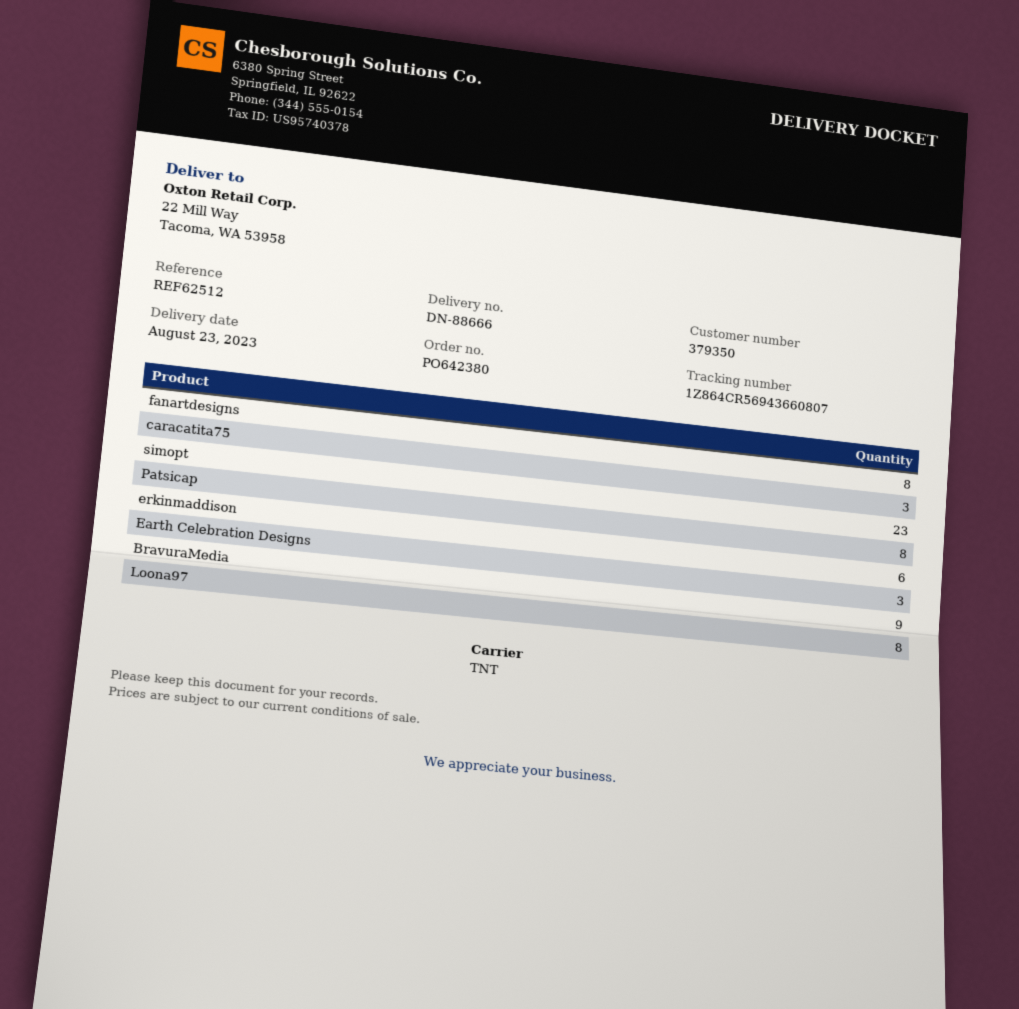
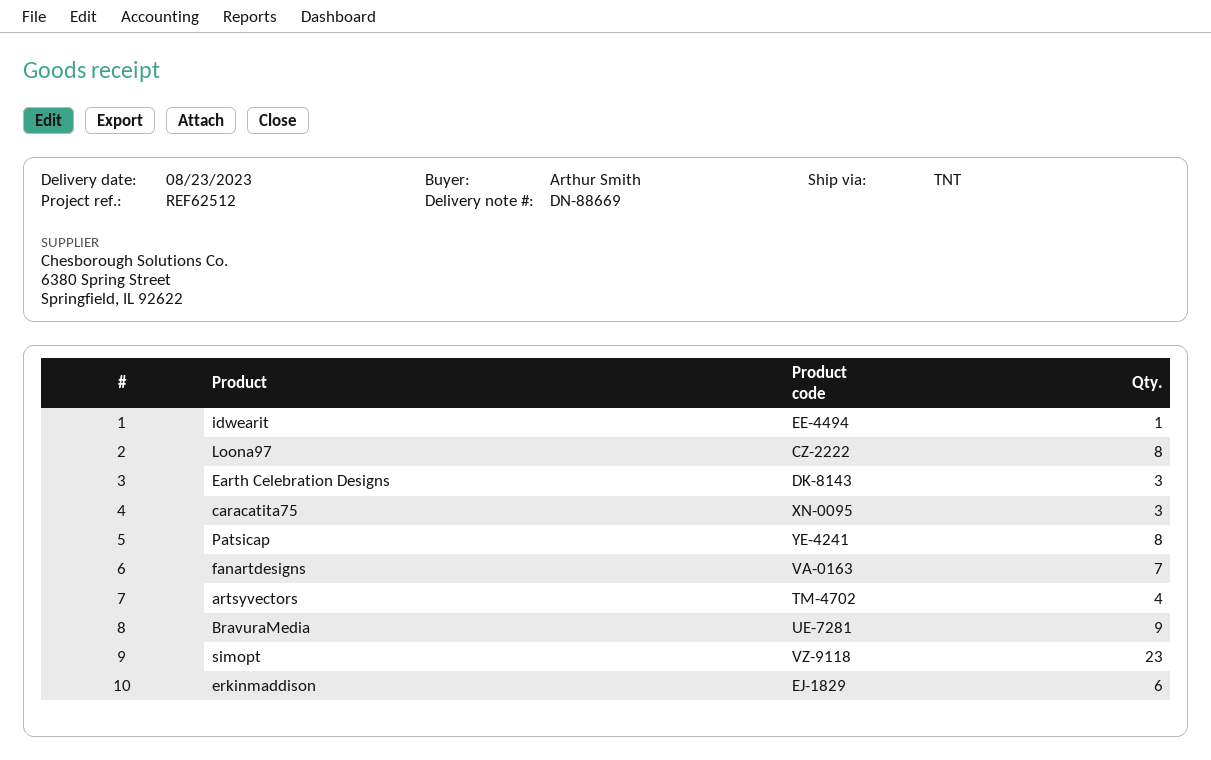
delivery note number: DN-88666 -> DN-88669
fanartdesigns: 8 -> 7
idwearit: none -> 1
artsyvectors: none -> 4

